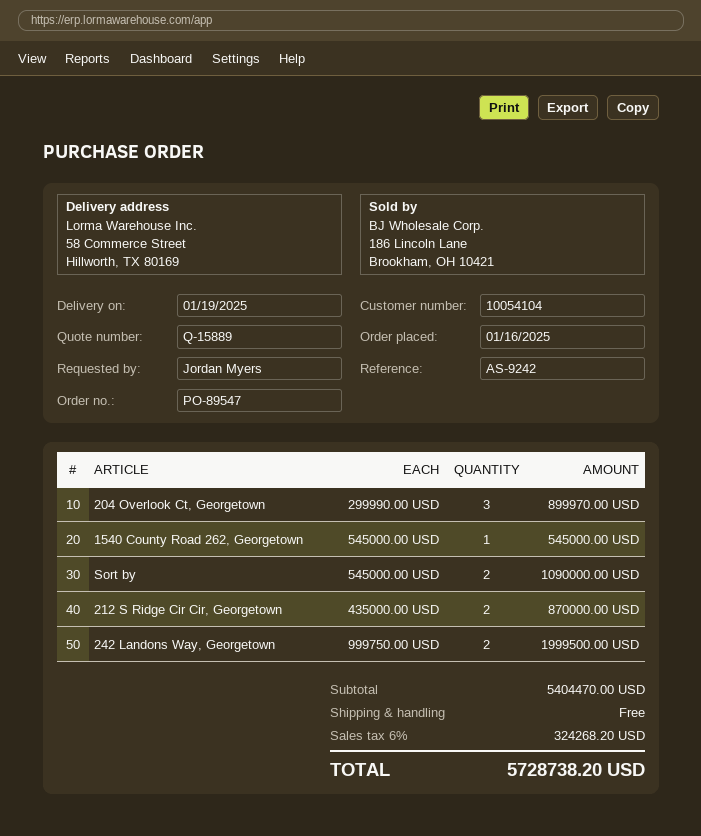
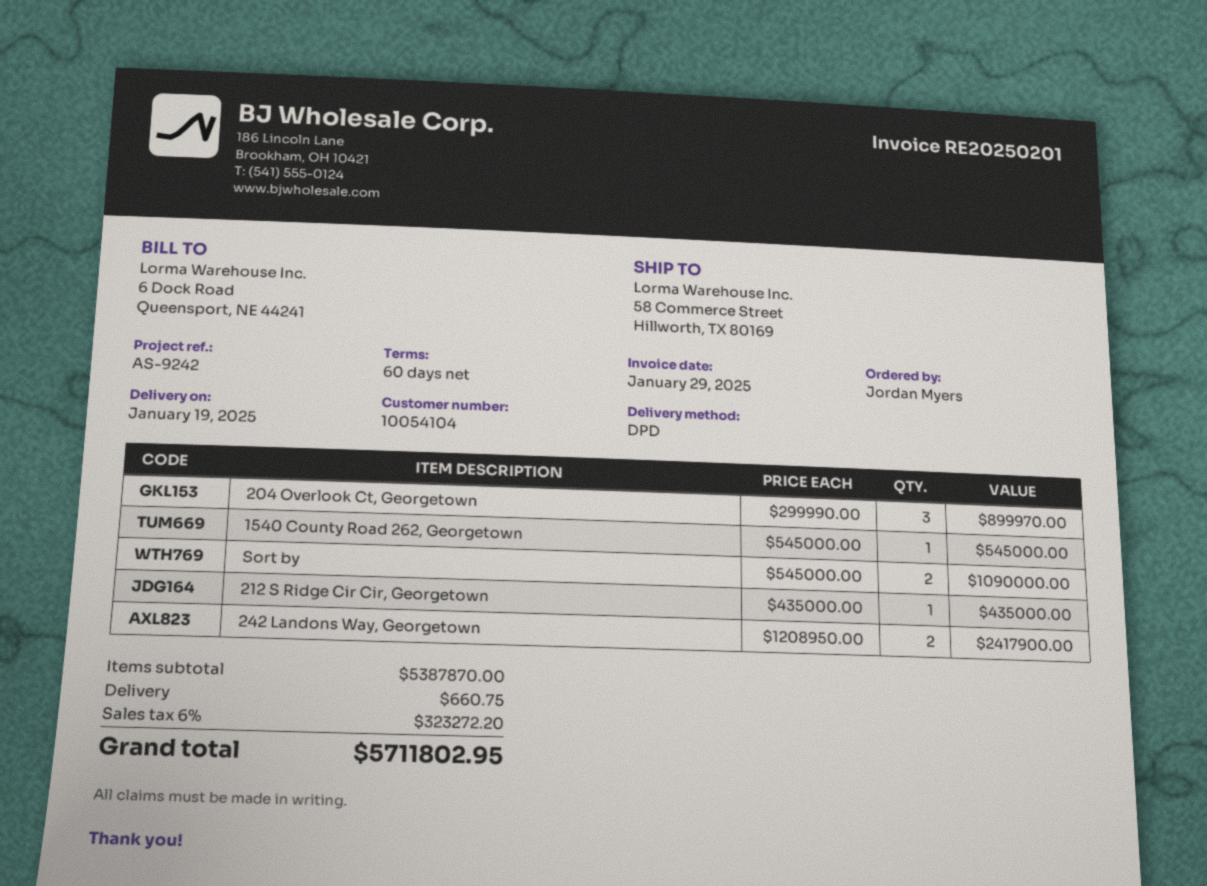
212 S Ridge Cir Cir, Georgetown: 2 x 435000.00 = 870000.00 -> 1 x 435000.00 = 435000.00
242 Landons Way, Georgetown: 2 x 999750.00 = 1999500.00 -> 2 x 1208950.00 = 2417900.00
subtotal: 5404470.00 -> 5387870.00
shipping: 0.00 -> 660.75
tax: 6% = 324268.20 -> 6% = 323272.20
total: 5728738.20 -> 5711802.95

